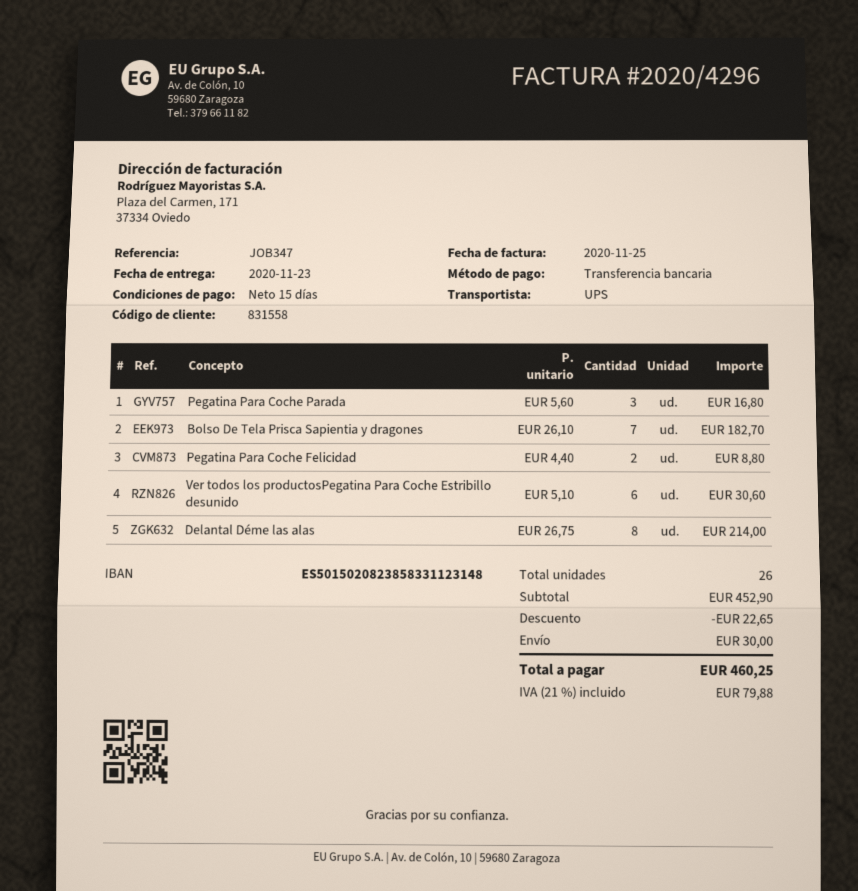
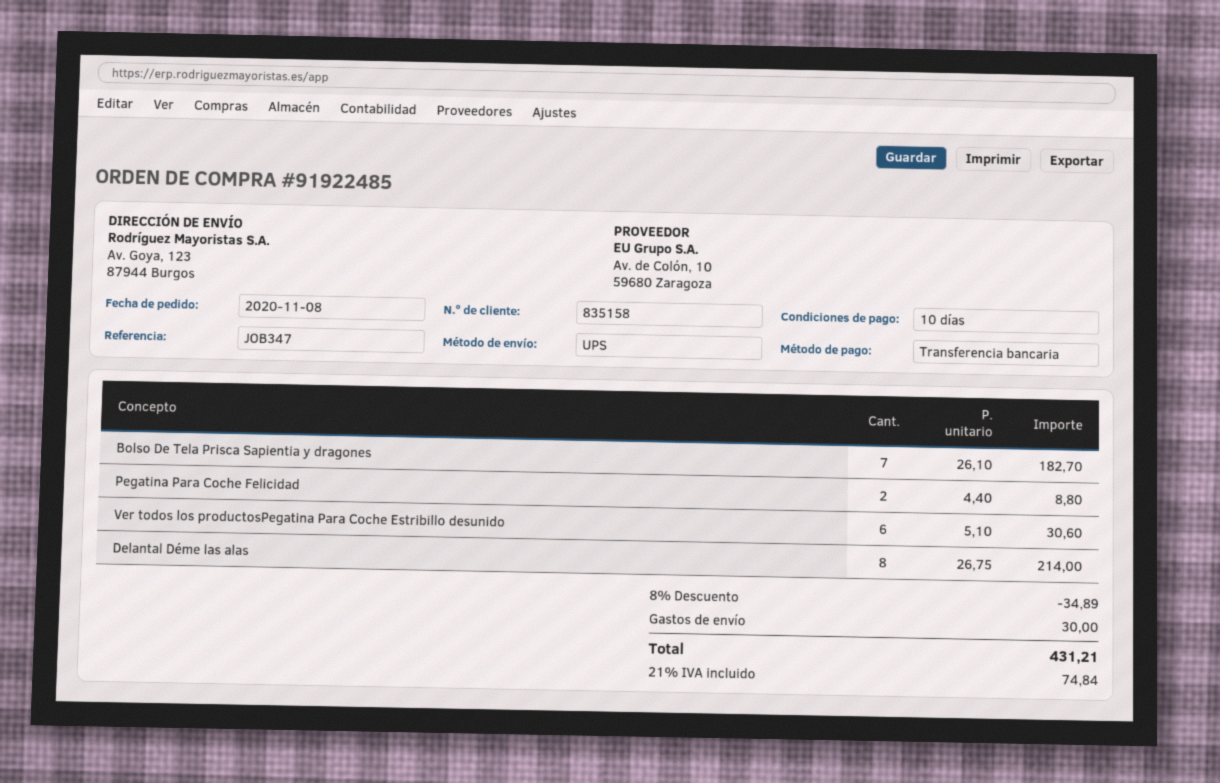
payment terms: 15 days -> 10 days
customer number: 831558 -> 835158
Pegatina Para Coche Parada: 3 x 5.60 = 16.80 -> none
discount: 22.65 -> 34.89
tax: 21% = 79.88 -> 21% = 74.84
total: 460.25 -> 431.21

